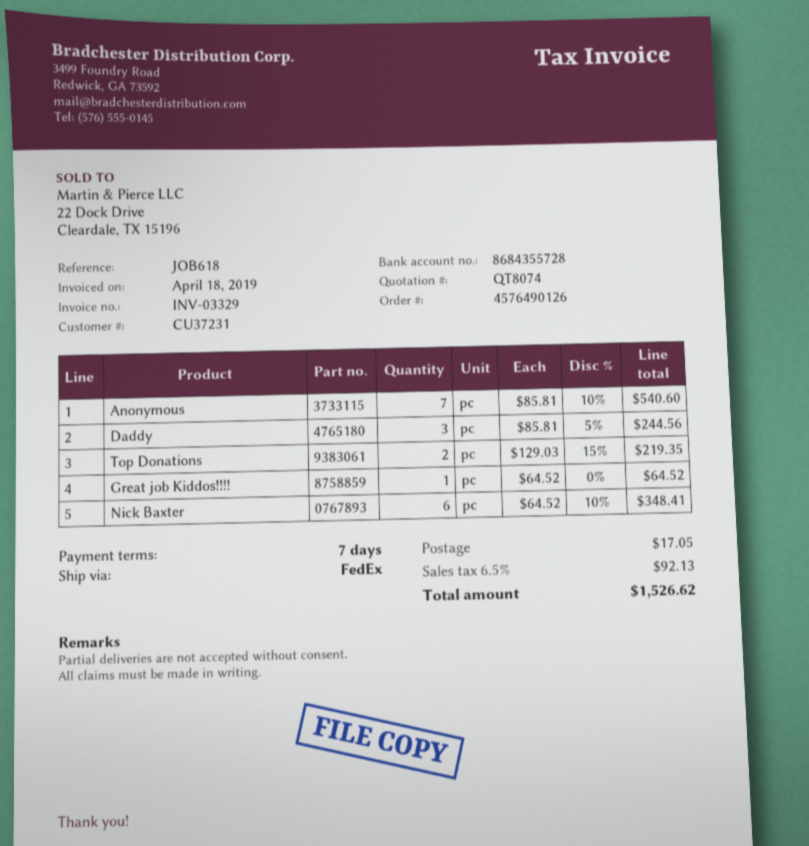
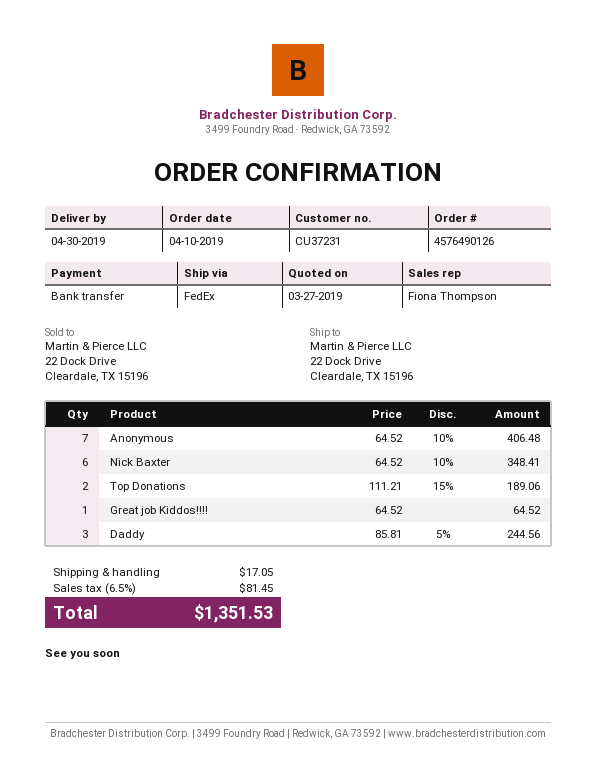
Anonymous: 7 x 85.81 - 10% = 540.60 -> 7 x 64.52 - 10% = 406.48
Top Donations: 2 x 129.03 - 15% = 219.35 -> 2 x 111.21 - 15% = 189.06
tax: 6.5% = 92.13 -> 6.5% = 81.45
total: 1526.62 -> 1351.53

